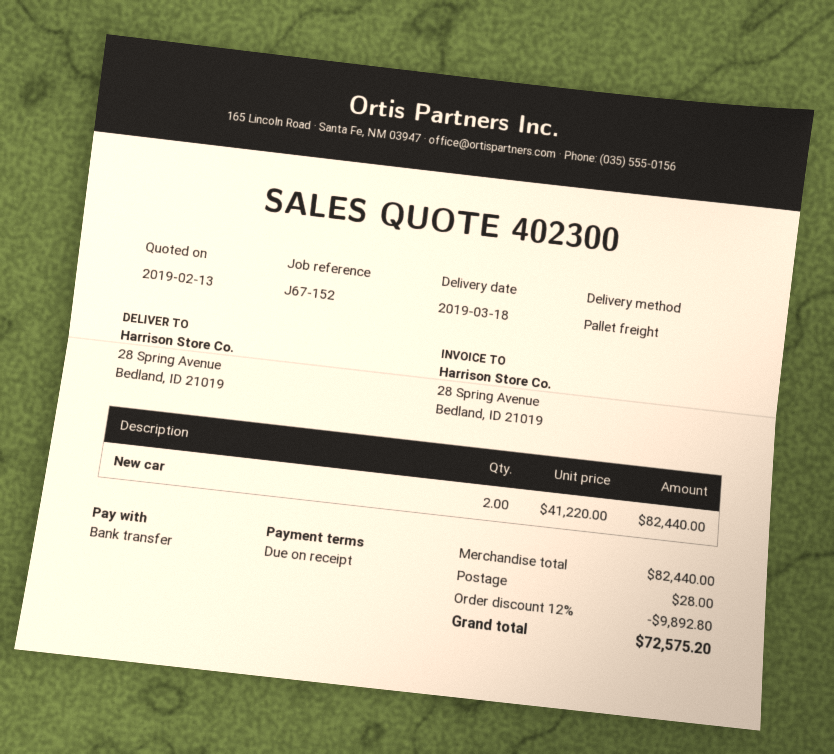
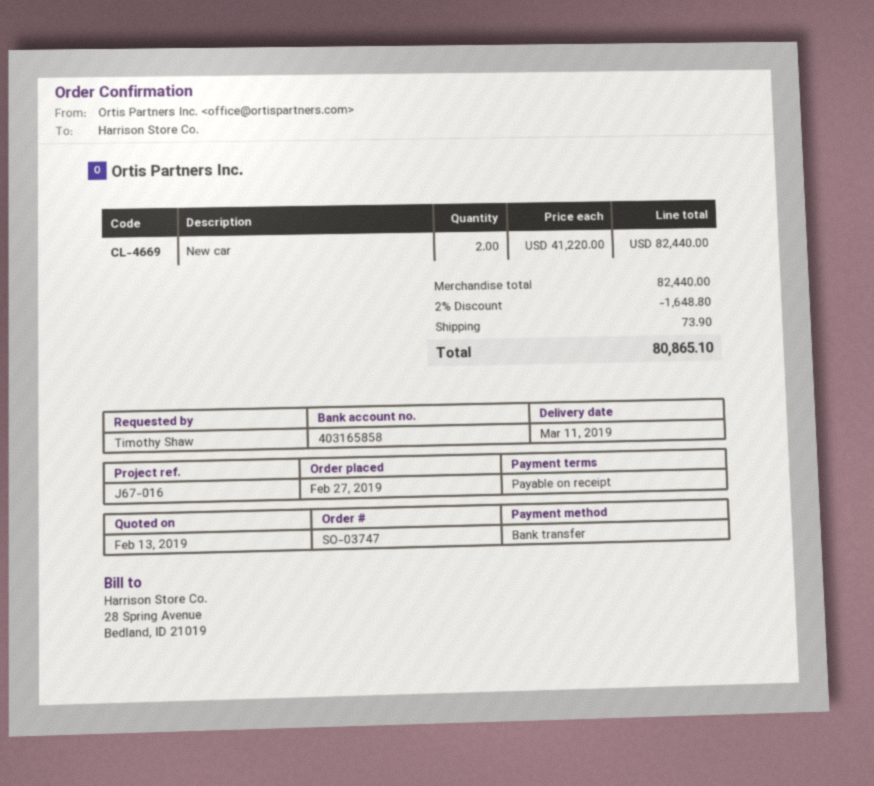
delivery date: 2019-03-18 -> 2019-03-11
reference: J67-152 -> J67-016
discount: 12% = 9892.80 -> 2% = 1648.80
shipping: 28.00 -> 73.90
total: 72575.20 -> 80865.10

